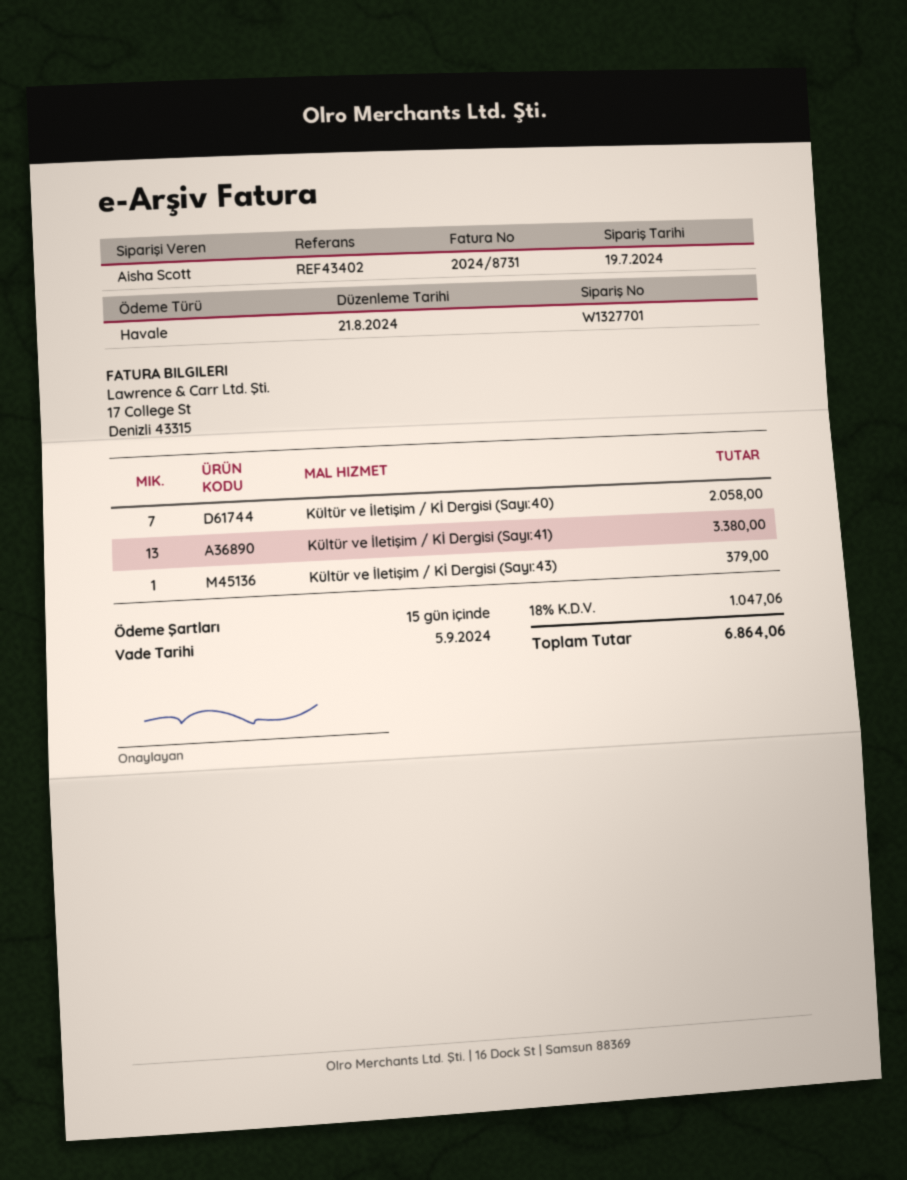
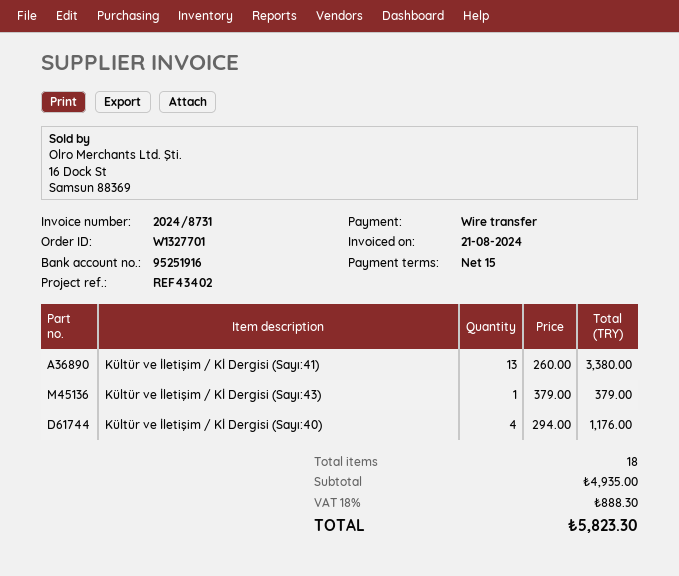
Kültür ve İletişim / Kİ Dergisi (Sayı:40): 7 for 2058.00 -> 4 for 1176.00
tax: 18% = 1047.06 -> 18% = 888.30
total: 6864.06 -> 5823.30

